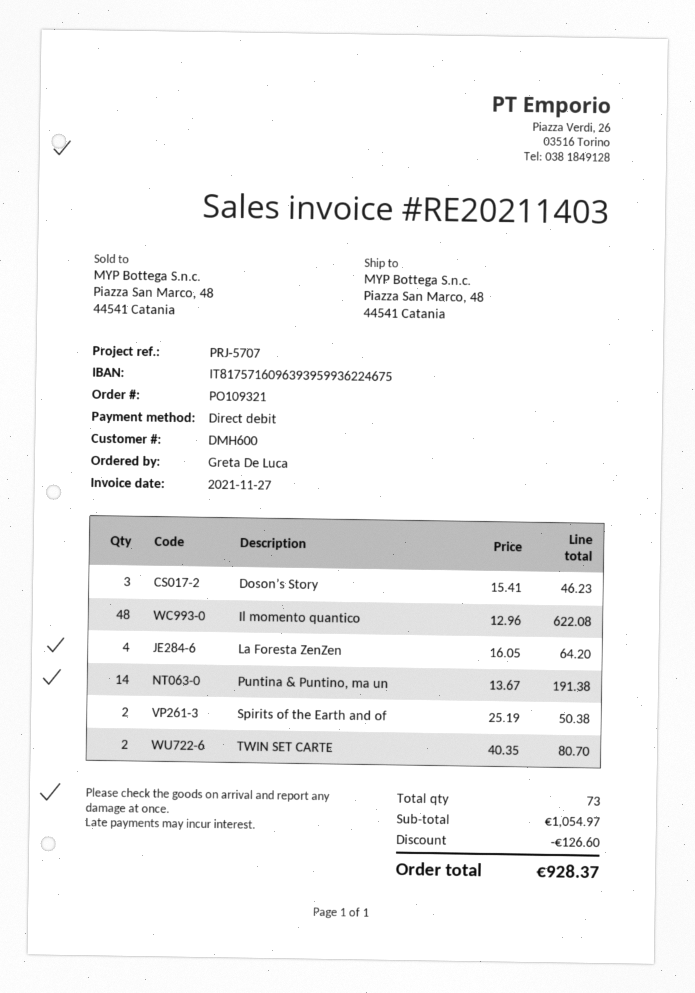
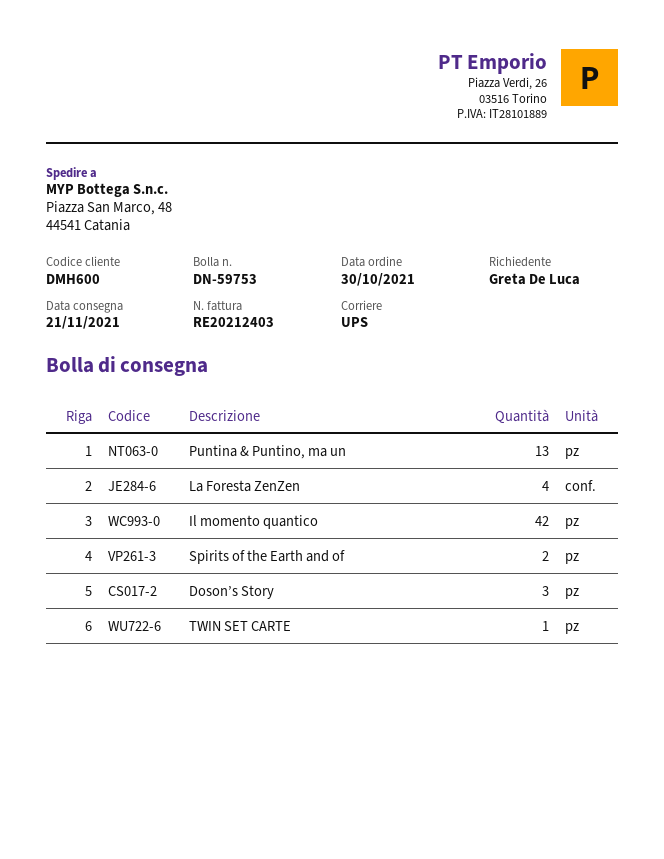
invoice number: RE20211403 -> RE20212403
Il momento quantico: 48 -> 42
Puntina & Puntino, ma un: 14 -> 13
TWIN SET CARTE: 2 -> 1

